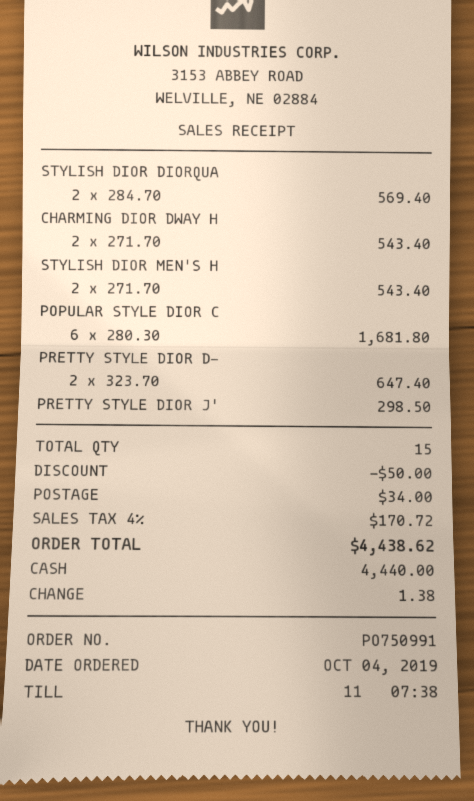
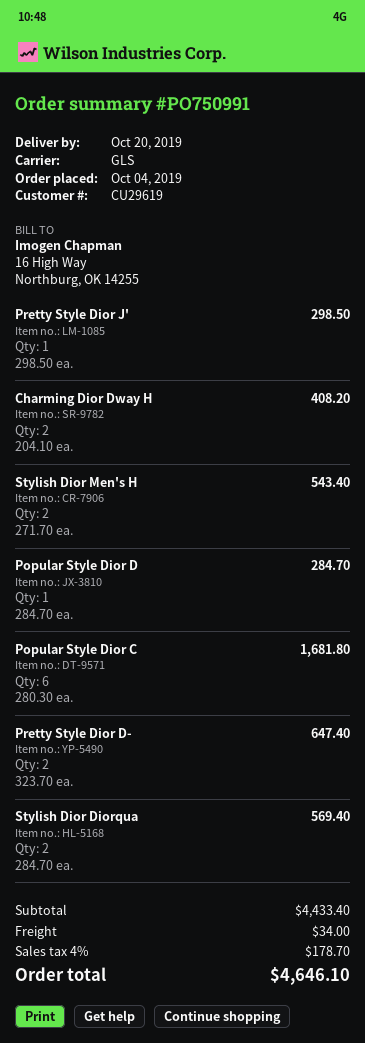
CHARMING DIOR DWAY H: 2 x 271.70 = 543.40 -> 2 x 204.10 = 408.20
Popular Style Dior D: none -> 1 x 284.70 = 284.70
discount: 50.00 -> none
tax: 4% = 170.72 -> 4% = 178.70
total: 4438.62 -> 4646.10

